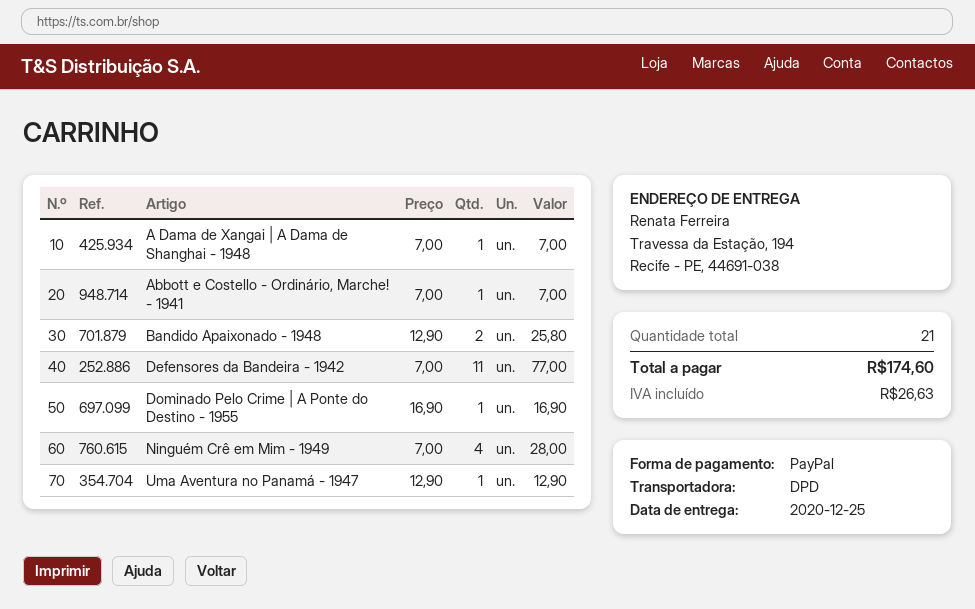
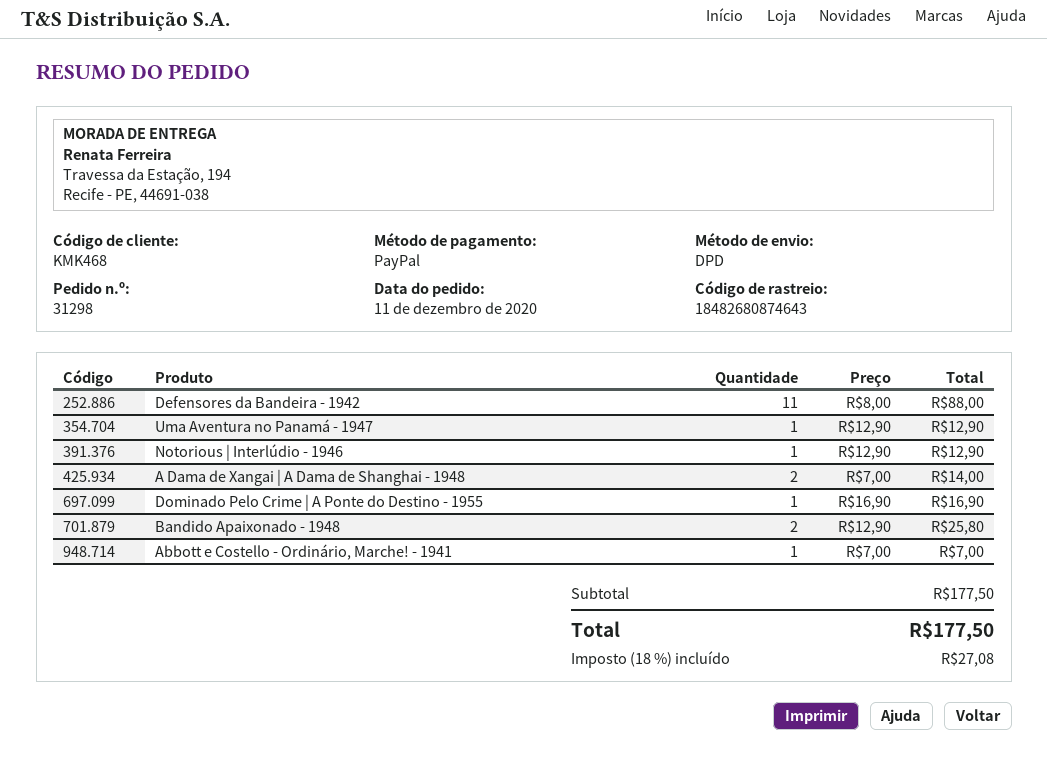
A Dama de Xangai | A Dama de Shanghai - 1948: 1 x 7.00 = 7.00 -> 2 x 7.00 = 14.00
Defensores da Bandeira - 1942: 11 x 7.00 = 77.00 -> 11 x 8.00 = 88.00
Ninguém Crê em Mim - 1949: 4 x 7.00 = 28.00 -> none
Notorious | Interlúdio - 1946: none -> 1 x 12.90 = 12.90
tax: 26.63 -> 27.08
total: 174.60 -> 177.50

